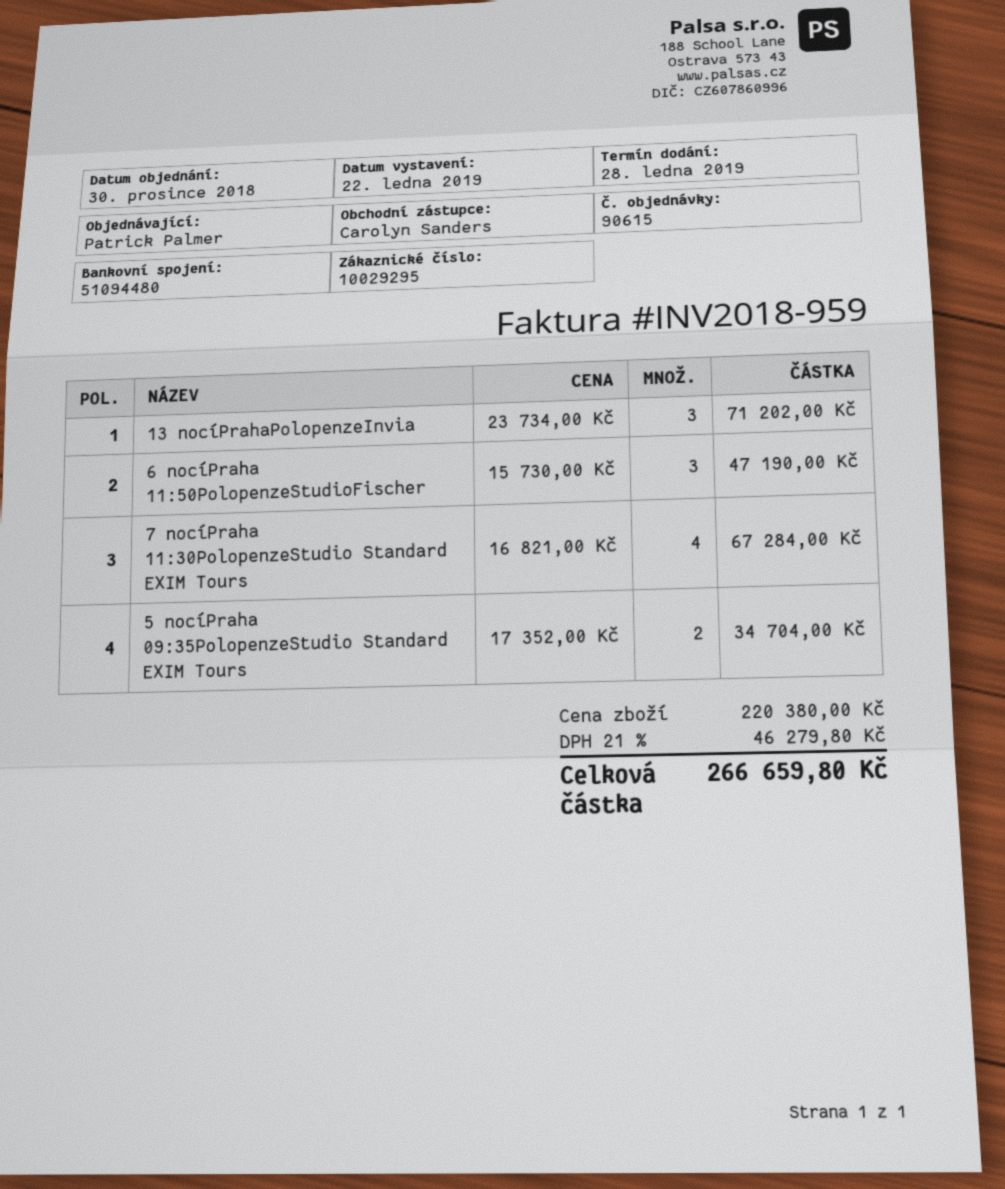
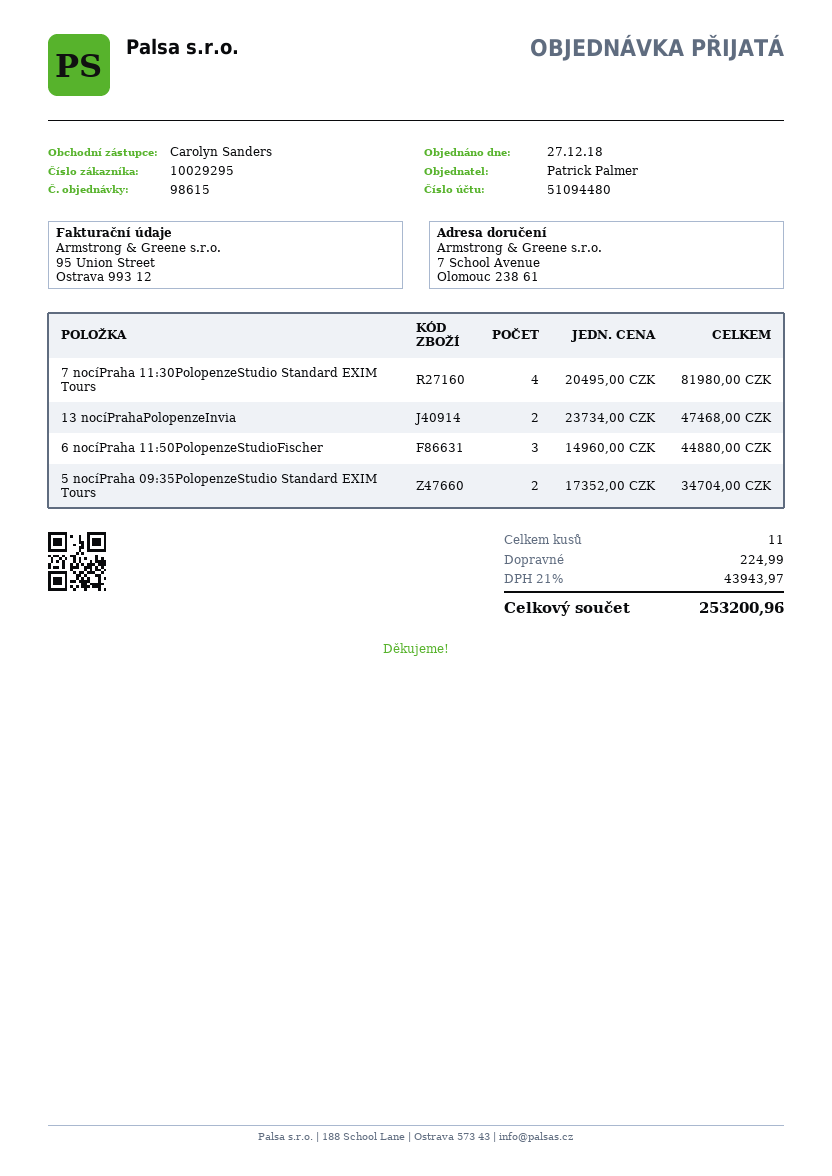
order number: 90615 -> 98615
order date: 2018-12-30 -> 2018-12-27
13 nocíPrahaPolopenzeInvia: 3 x 23734.00 = 71202.00 -> 2 x 23734.00 = 47468.00
6 nocíPraha 11:50PolopenzeStudioFischer: 3 x 15730.00 = 47190.00 -> 3 x 14960.00 = 44880.00
7 nocíPraha 11:30PolopenzeStudio Standard EXIM Tours: 4 x 16821.00 = 67284.00 -> 4 x 20495.00 = 81980.00
shipping: none -> 224.99
tax: 21% = 46279.80 -> 21% = 43943.97
total: 266659.80 -> 253200.96

